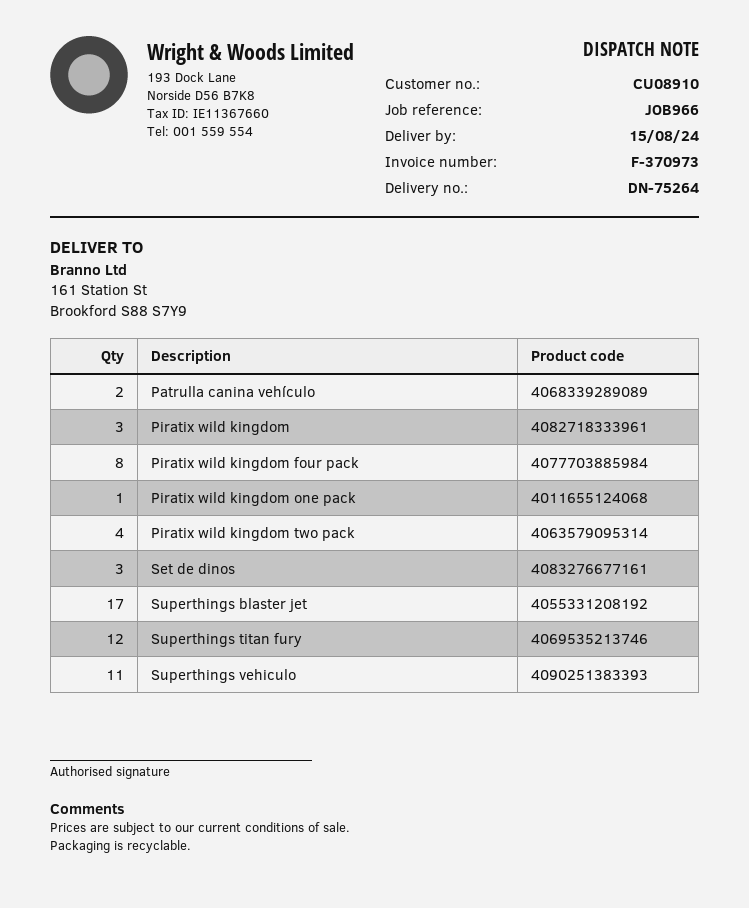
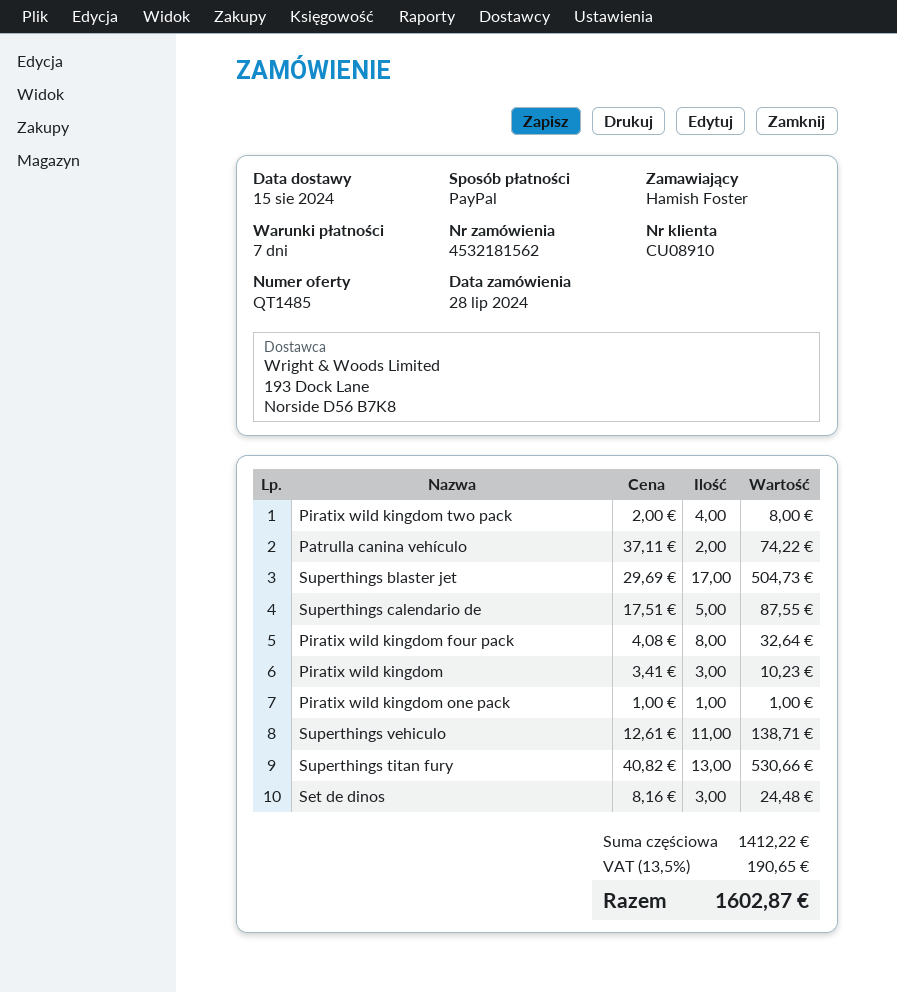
Superthings titan fury: 12 -> 13
Superthings calendario de: none -> 5

